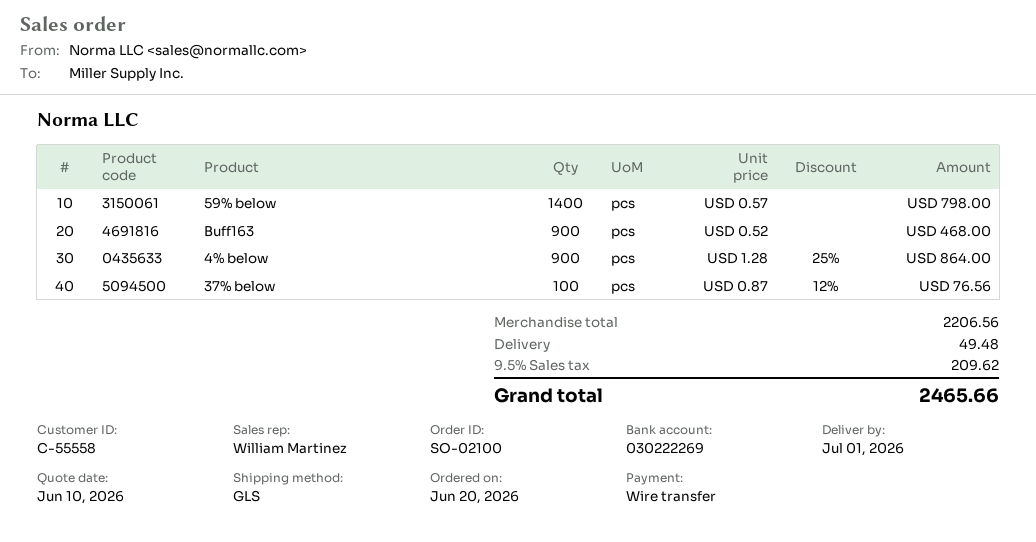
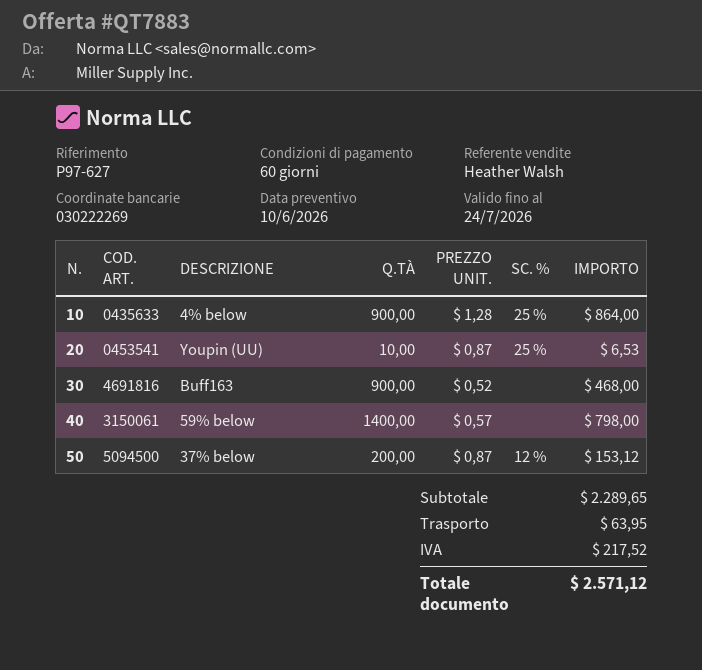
sales rep: William Martinez -> Heather Walsh
37% below: 100 x 0.87 - 12% = 76.56 -> 200 x 0.87 - 12% = 153.12
Youpin (UU): none -> 10 x 0.87 - 25% = 6.53
subtotal: 2206.56 -> 2289.65
shipping: 49.48 -> 63.95
tax: 209.62 -> 217.52
total: 2465.66 -> 2571.12

